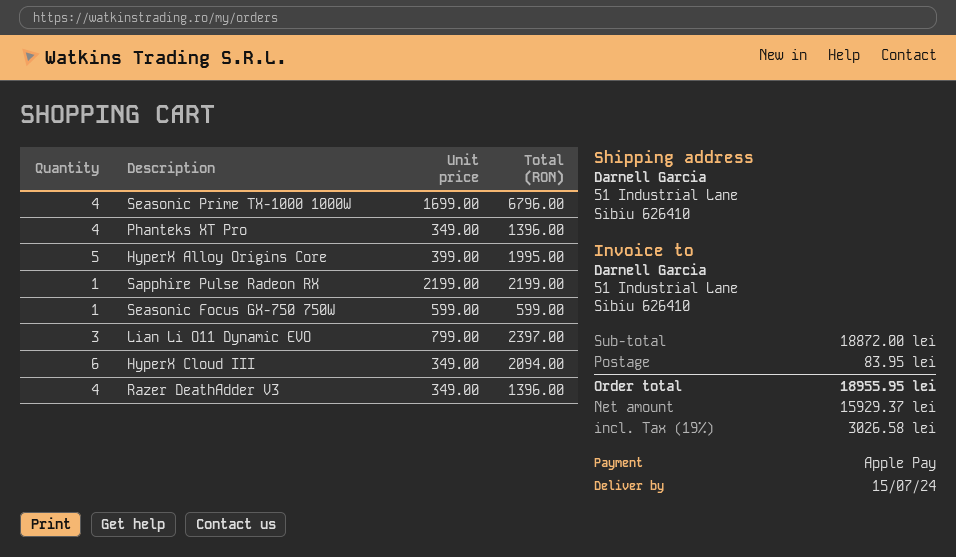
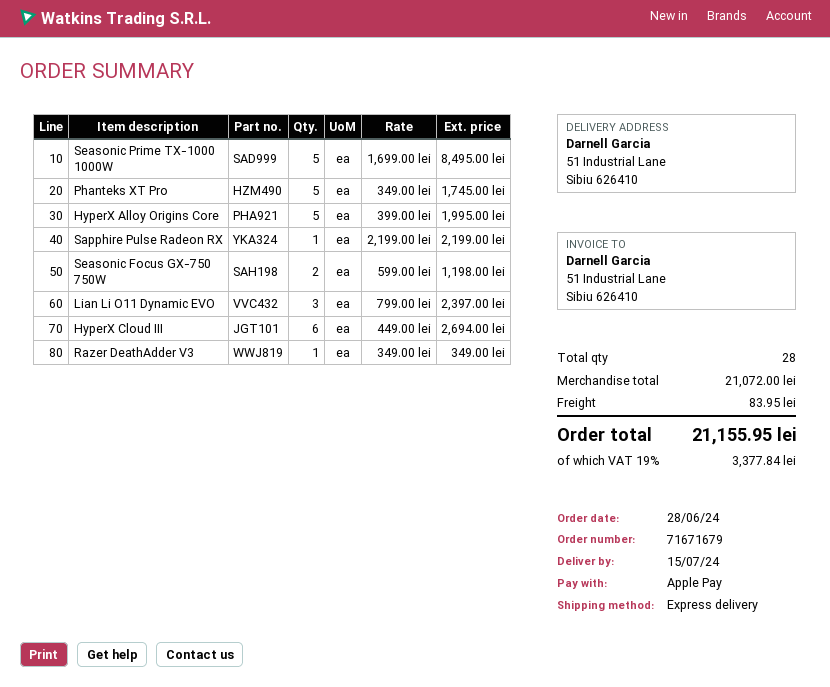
Seasonic Prime TX-1000 1000W: 4 x 1699.00 = 6796.00 -> 5 x 1699.00 = 8495.00
Phanteks XT Pro: 4 x 349.00 = 1396.00 -> 5 x 349.00 = 1745.00
Seasonic Focus GX-750 750W: 1 x 599.00 = 599.00 -> 2 x 599.00 = 1198.00
HyperX Cloud III: 6 x 349.00 = 2094.00 -> 6 x 449.00 = 2694.00
Razer DeathAdder V3: 4 x 349.00 = 1396.00 -> 1 x 349.00 = 349.00
subtotal: 18872.00 -> 21072.00
tax: 19% = 3026.58 -> 19% = 3377.84
total: 18955.95 -> 21155.95

